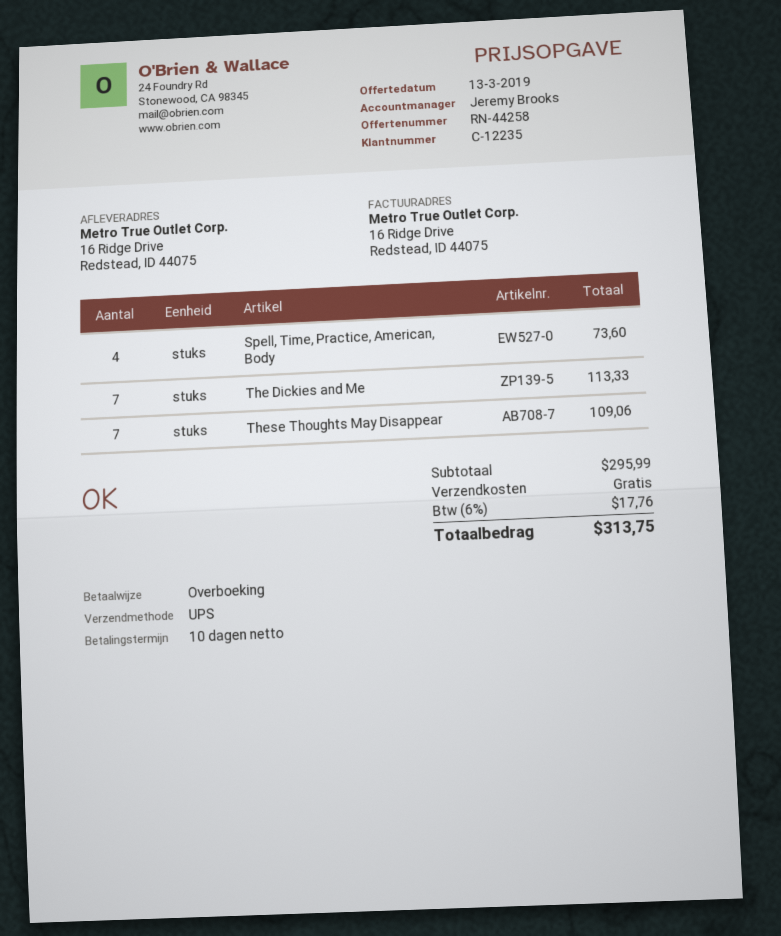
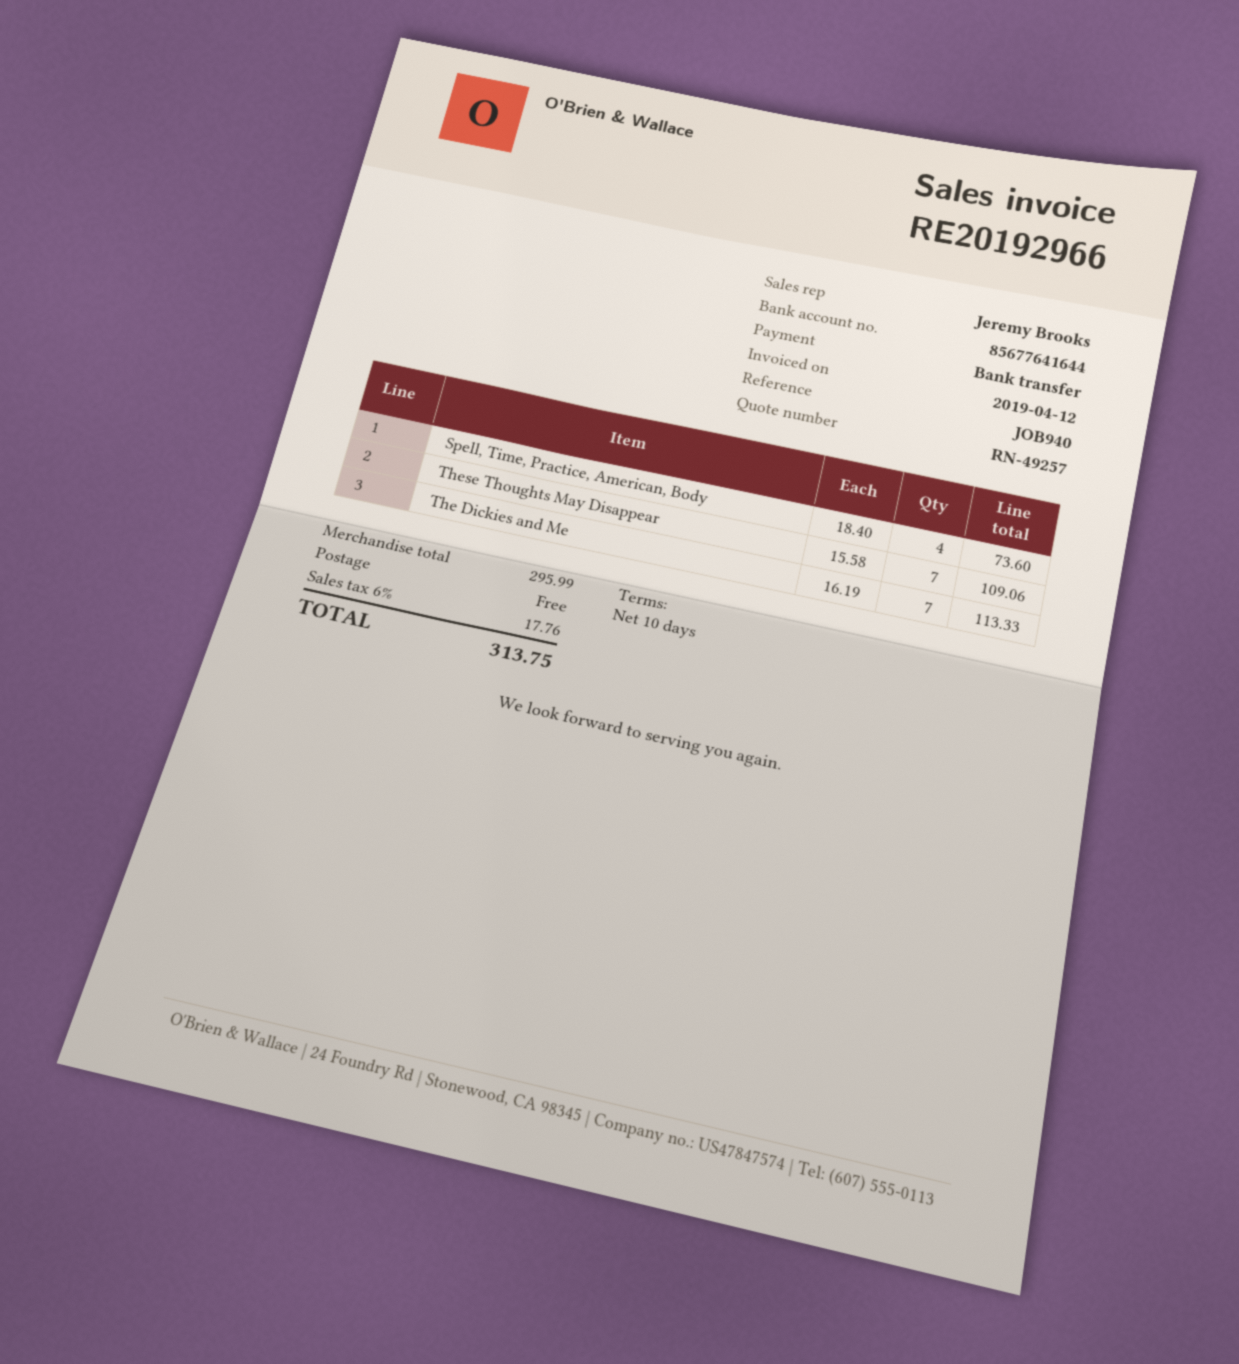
quote number: RN-44258 -> RN-49257

